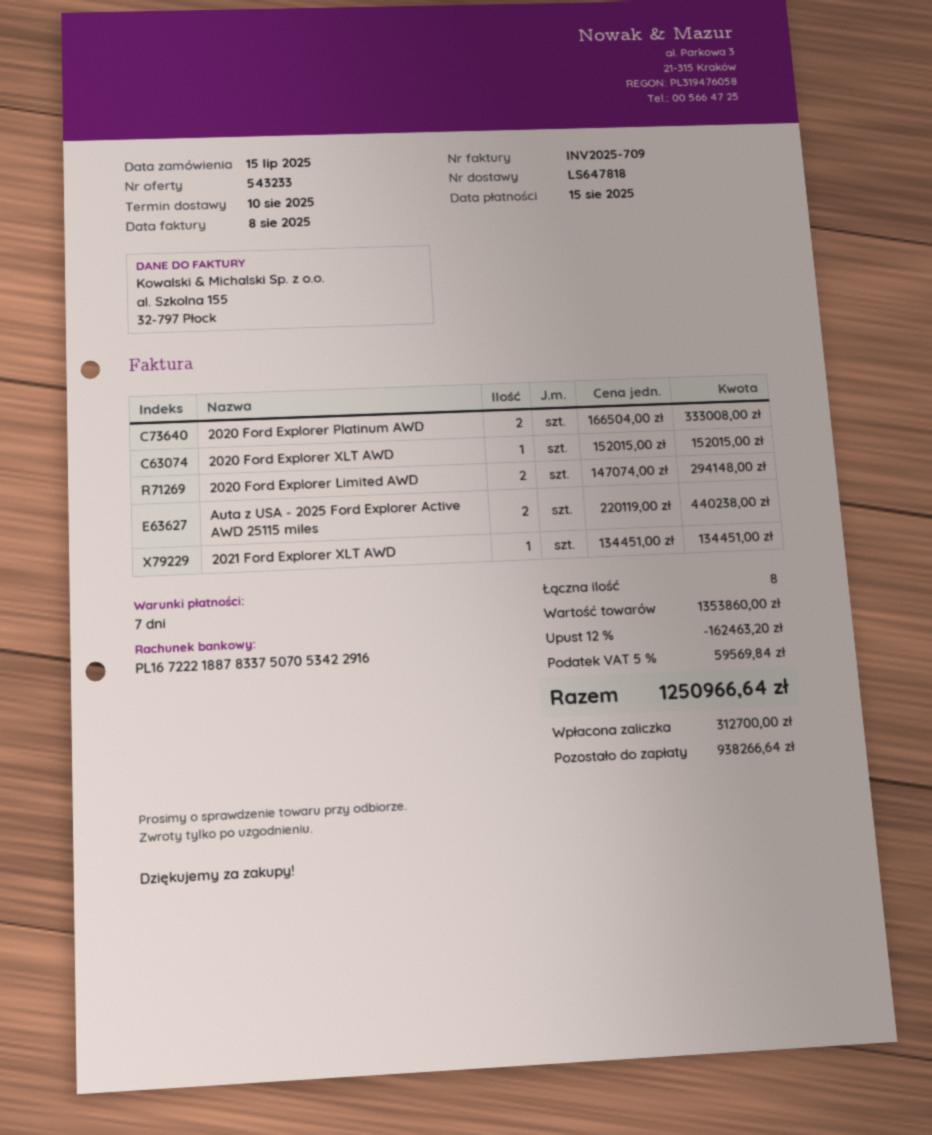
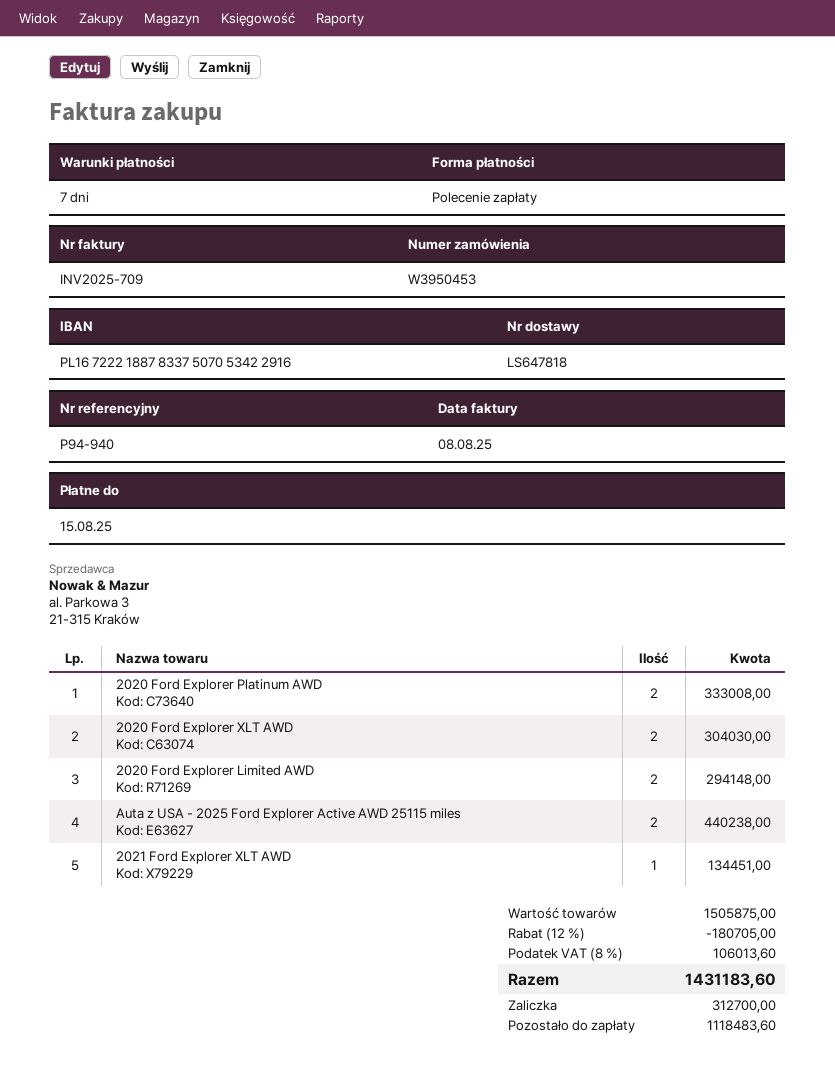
2020 Ford Explorer XLT AWD: 1 for 152015.00 -> 2 for 304030.00
subtotal: 1353860.00 -> 1505875.00
discount: 12% = 162463.20 -> 12% = 180705.00
tax: 5% = 59569.84 -> 8% = 106013.60
total: 1250966.64 -> 1431183.60
balance: 938266.64 -> 1118483.60

